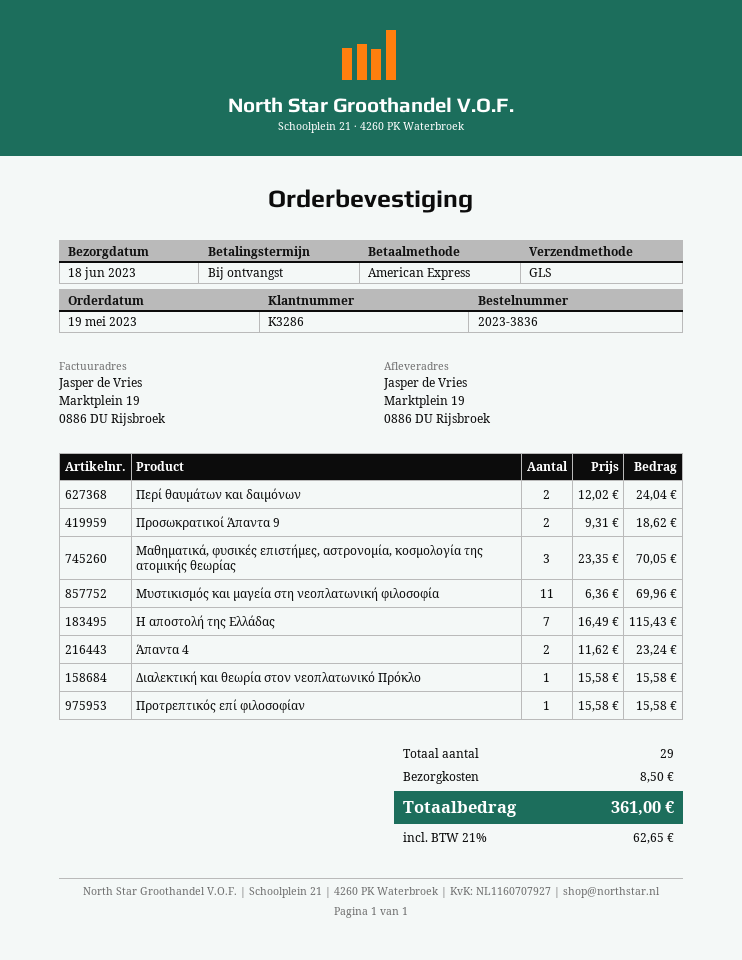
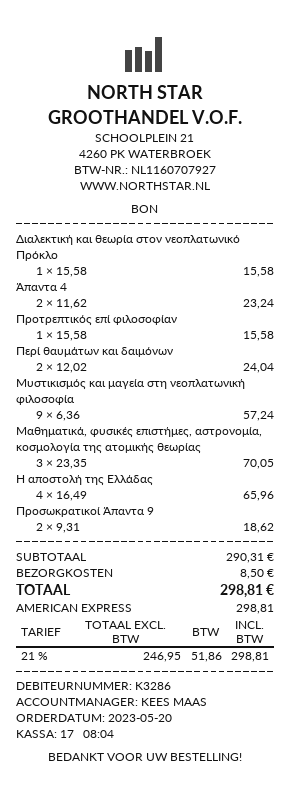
order date: 2023-05-19 -> 2023-05-20
Μυστικισμός και μαγεία στη νεοπλατωνική φιλοσοφία: 11 x 6.36 = 69.96 -> 9 x 6.36 = 57.24
Η αποστολή της Ελλάδας: 7 x 16.49 = 115.43 -> 4 x 16.49 = 65.96
tax: 21% = 62.65 -> 21% = 51.86
total: 361.00 -> 298.81

